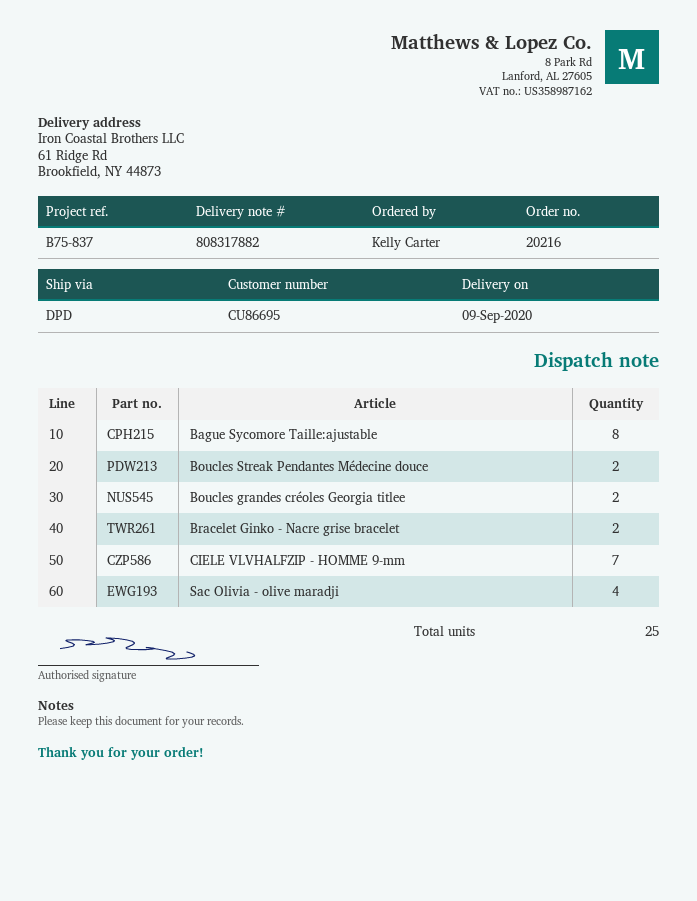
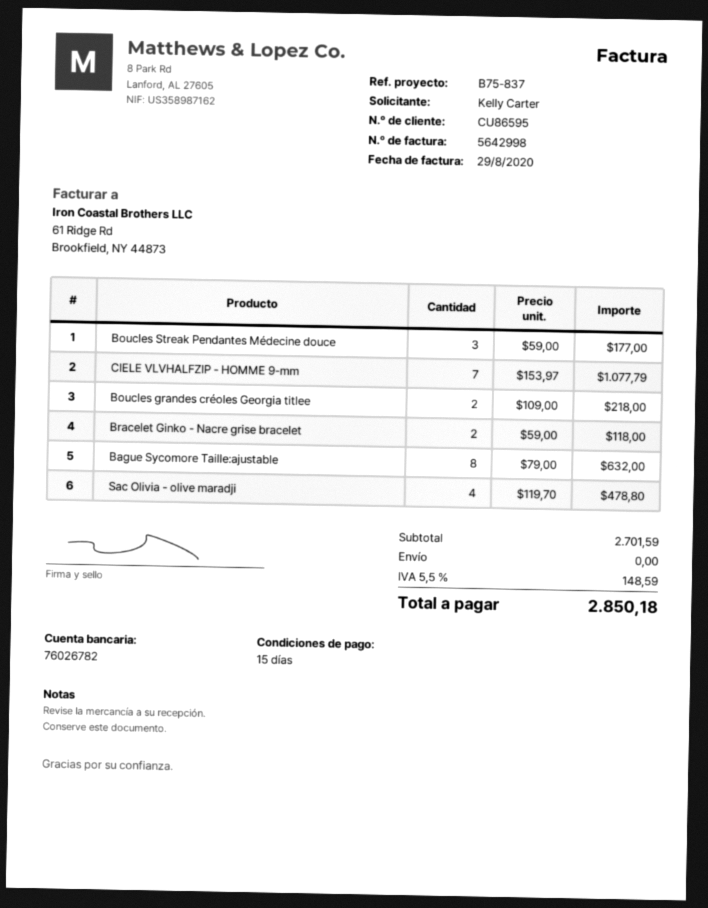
customer number: CU86695 -> CU86595
Boucles Streak Pendantes Médecine douce: 2 -> 3

